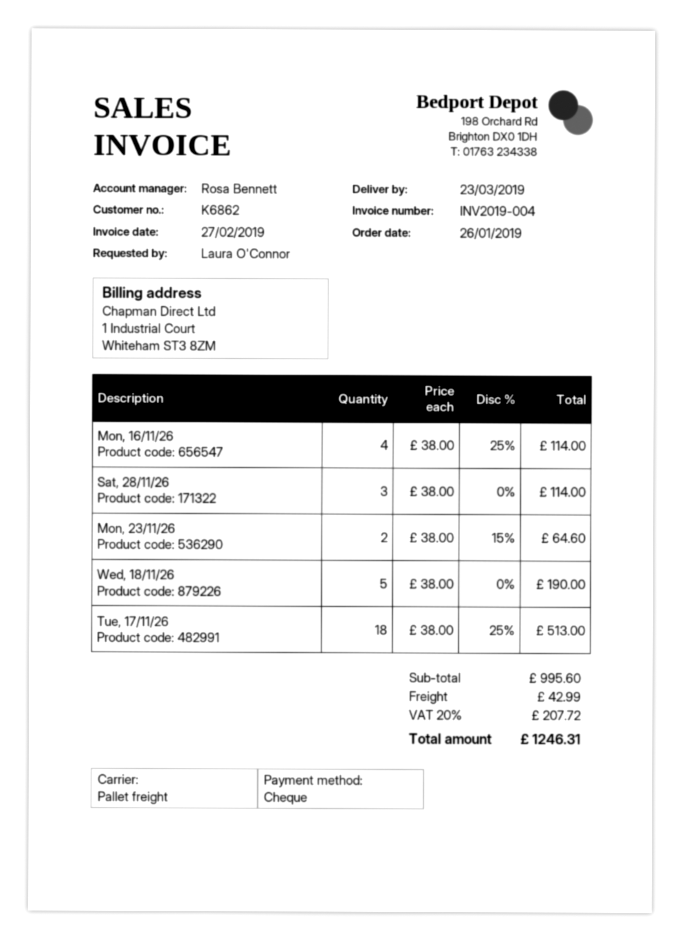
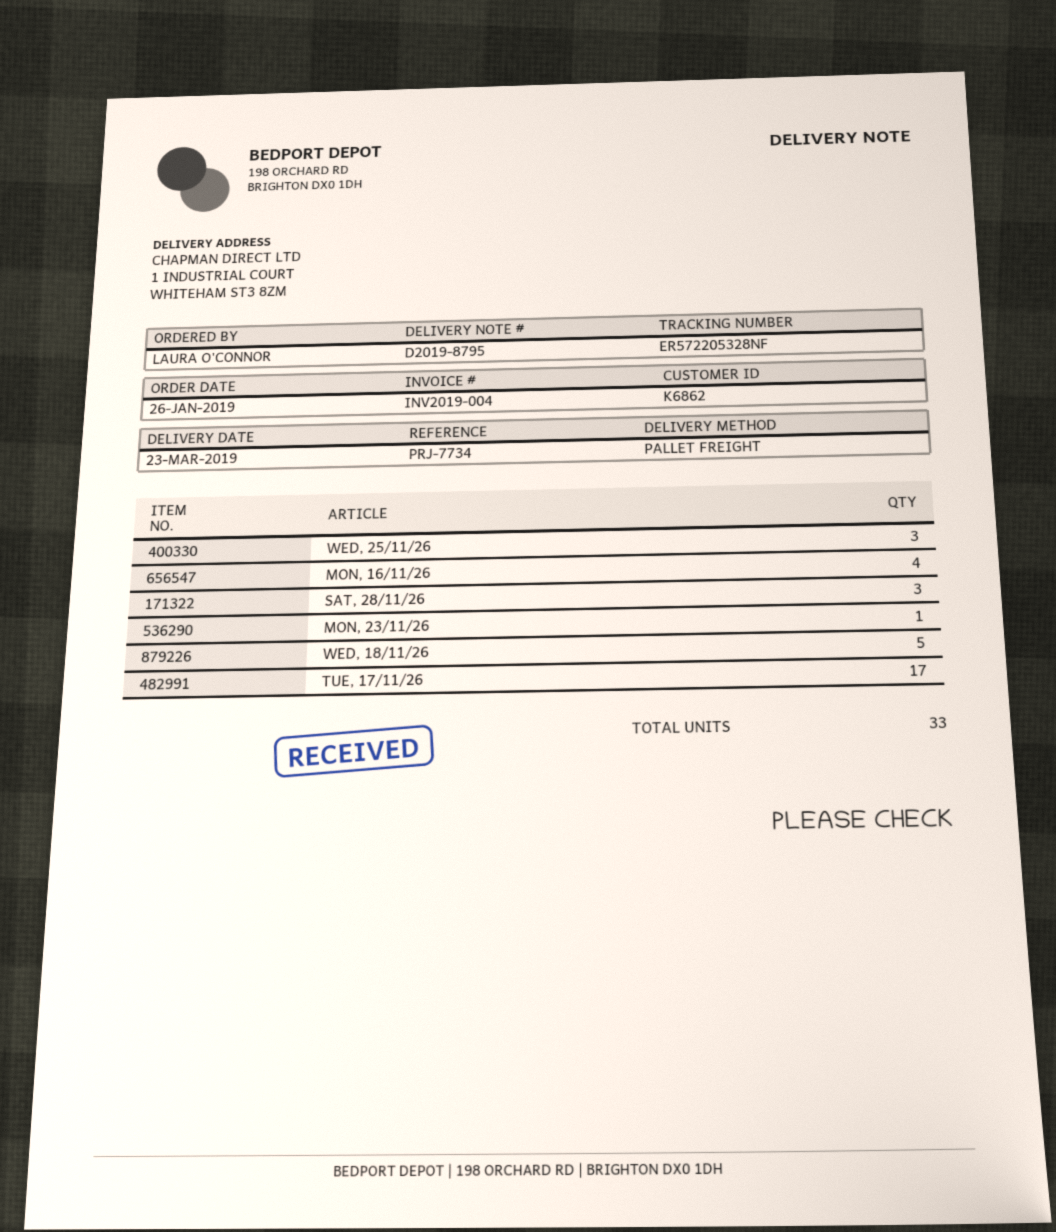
Mon, 23/11/26: 2 -> 1
Tue, 17/11/26: 18 -> 17
WED, 25/11/26: none -> 3

